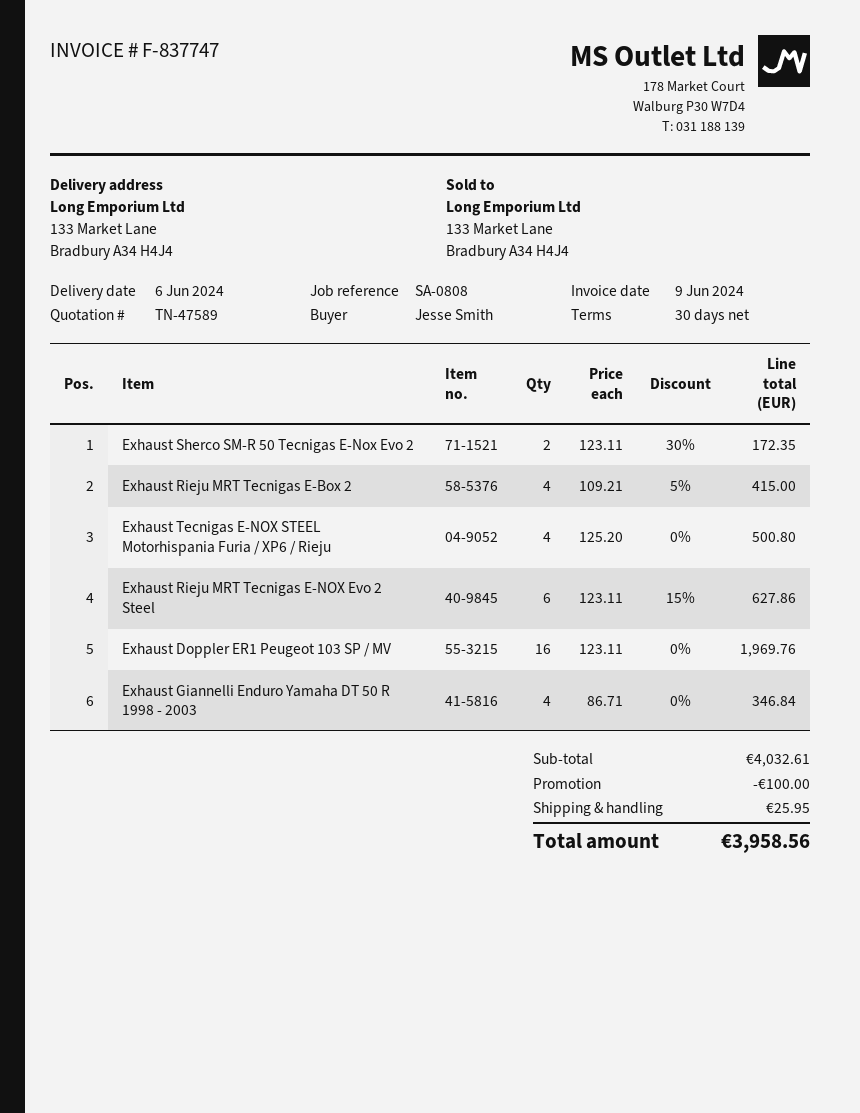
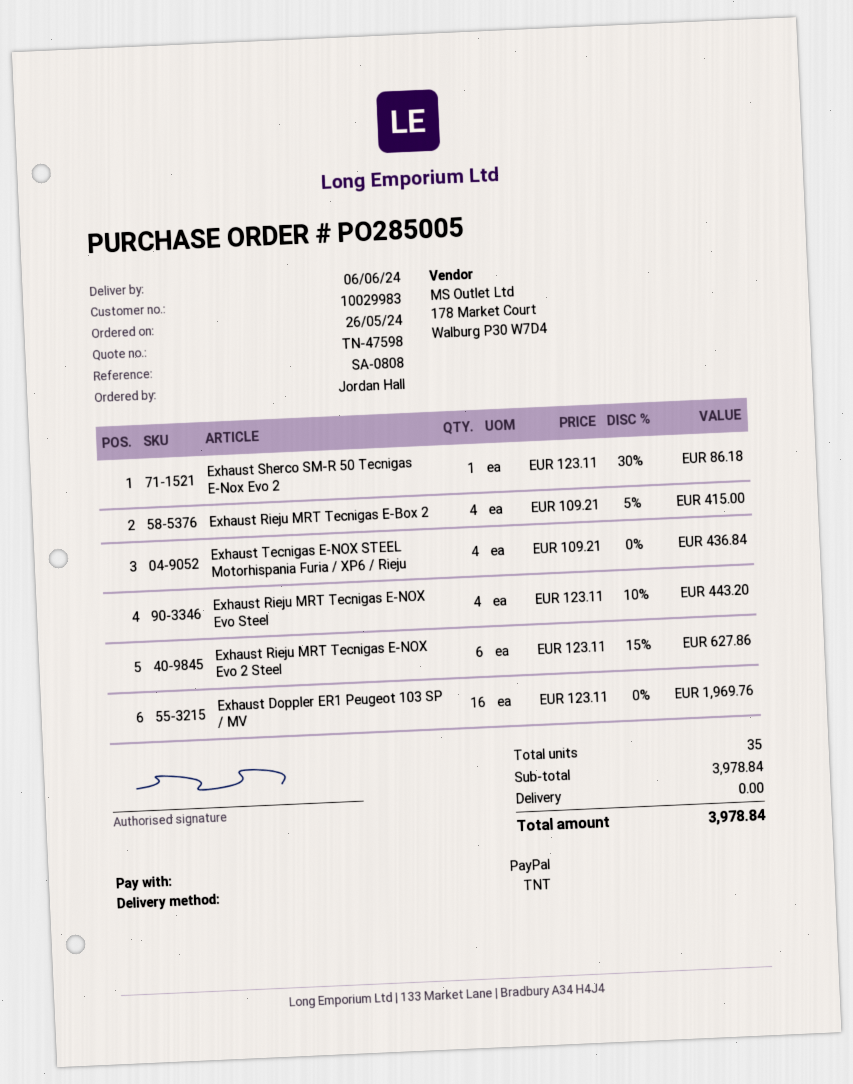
quote number: TN-47589 -> TN-47598
ordered by: Jesse Smith -> Jordan Hall
Exhaust Sherco SM-R 50 Tecnigas E-Nox Evo 2: 2 x 123.11 - 30% = 172.35 -> 1 x 123.11 - 30% = 86.18
Exhaust Tecnigas E-NOX STEEL Motorhispania Furia / XP6 / Rieju: 4 x 125.20 = 500.80 -> 4 x 109.21 = 436.84
Exhaust Giannelli Enduro Yamaha DT 50 R 1998 - 2003: 4 x 86.71 = 346.84 -> none
Exhaust Rieju MRT Tecnigas E-NOX Evo Steel: none -> 4 x 123.11 - 10% = 443.20
subtotal: 4032.61 -> 3978.84
discount: 100.00 -> none
shipping: 25.95 -> 0.00
total: 3958.56 -> 3978.84

